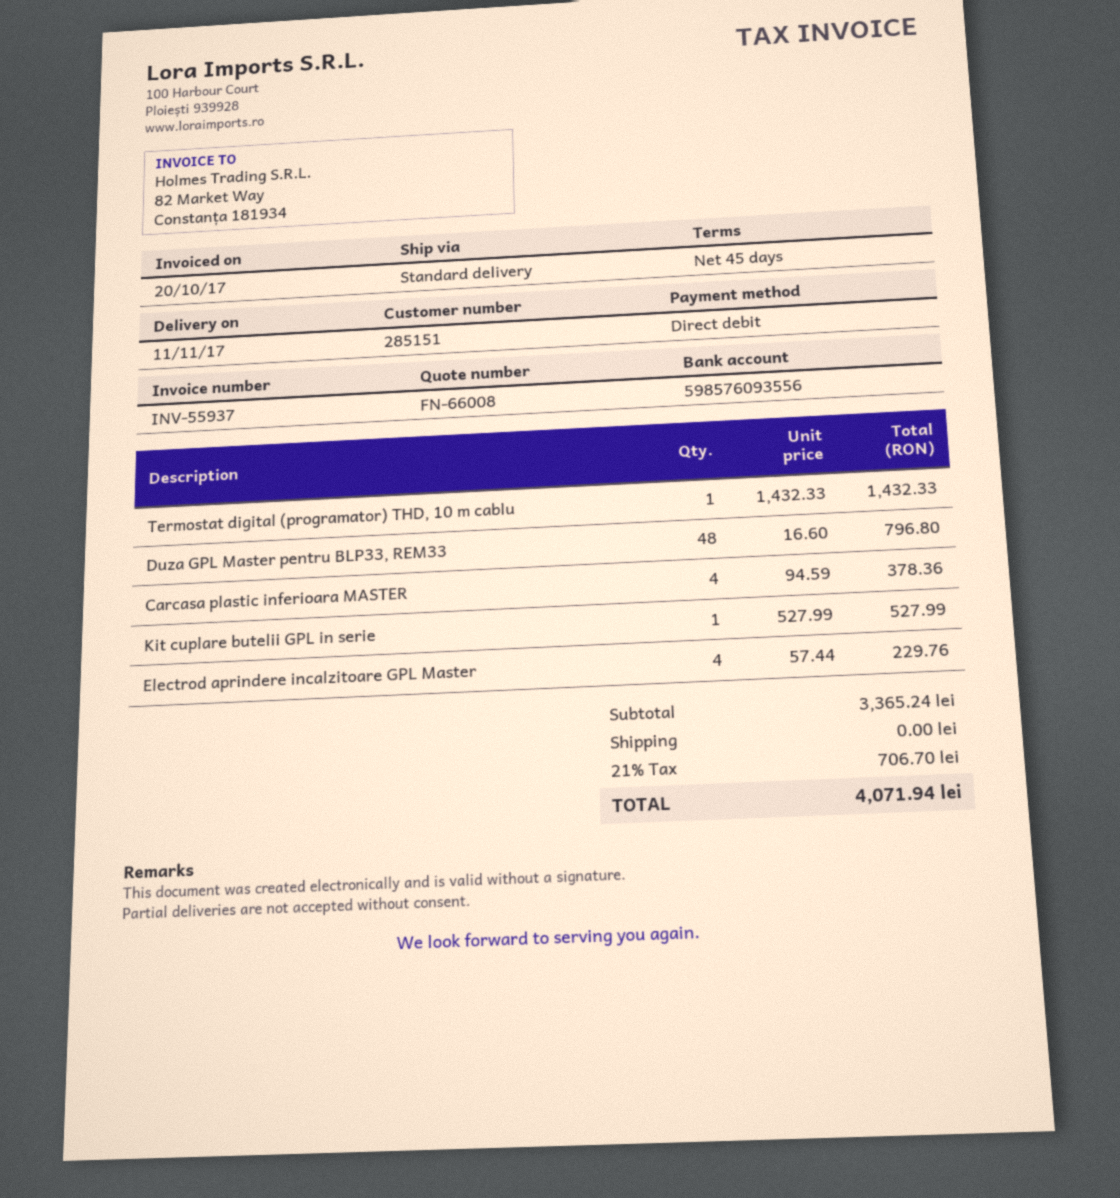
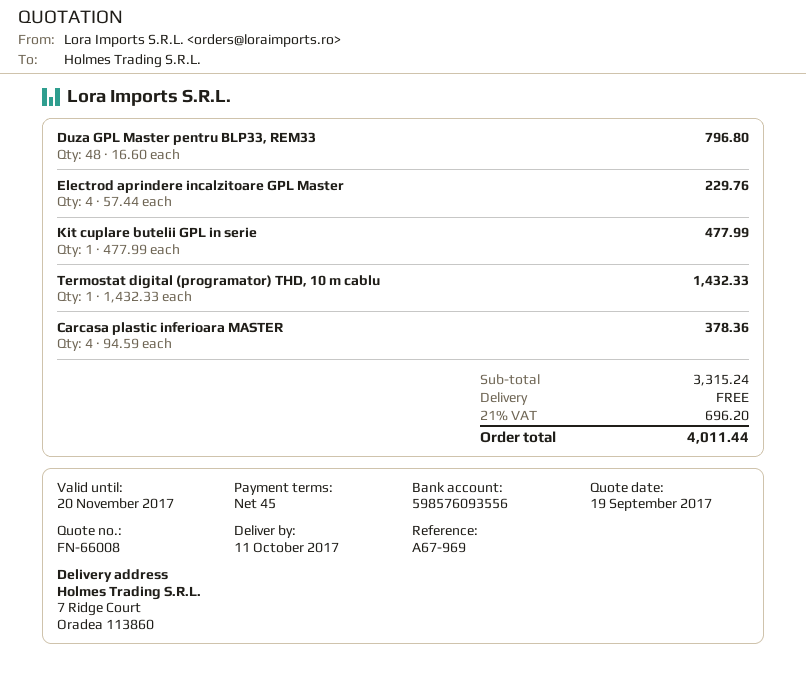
delivery date: 2017-11-11 -> 2017-10-11
Kit cuplare butelii GPL in serie: 1 x 527.99 = 527.99 -> 1 x 477.99 = 477.99
subtotal: 3365.24 -> 3315.24
tax: 21% = 706.70 -> 21% = 696.20
total: 4071.94 -> 4011.44

